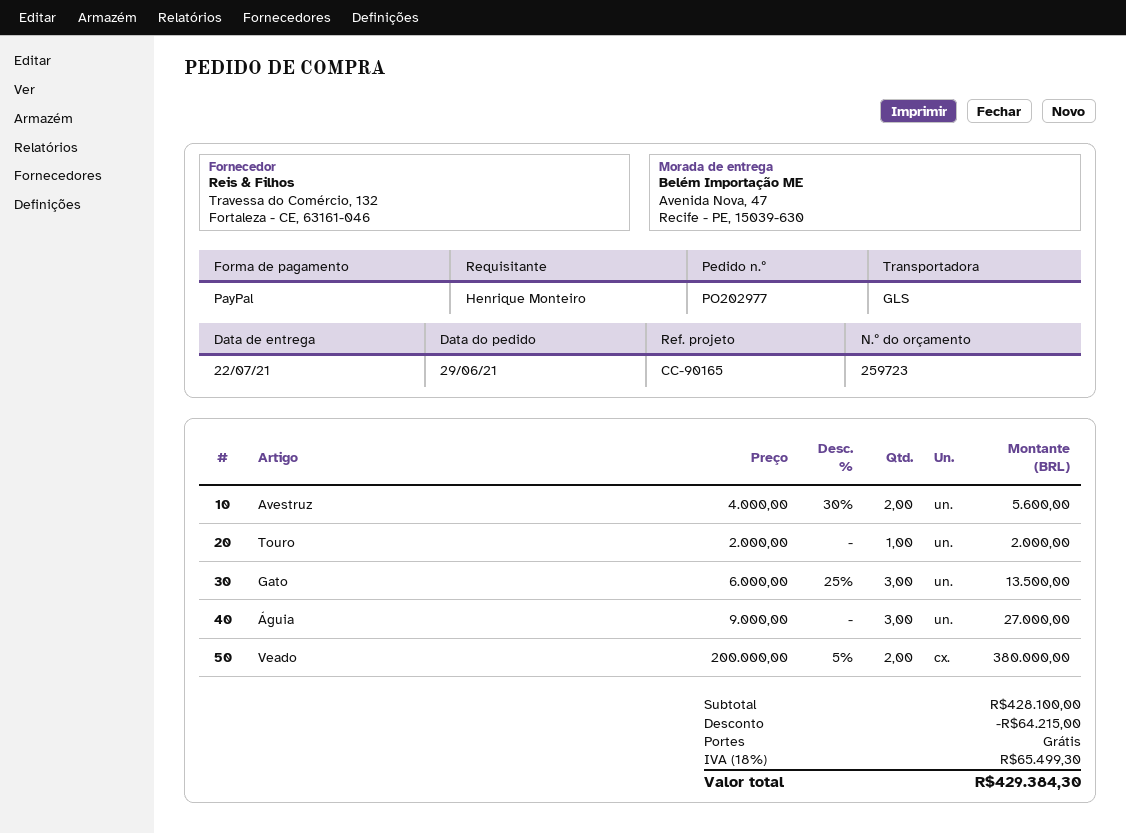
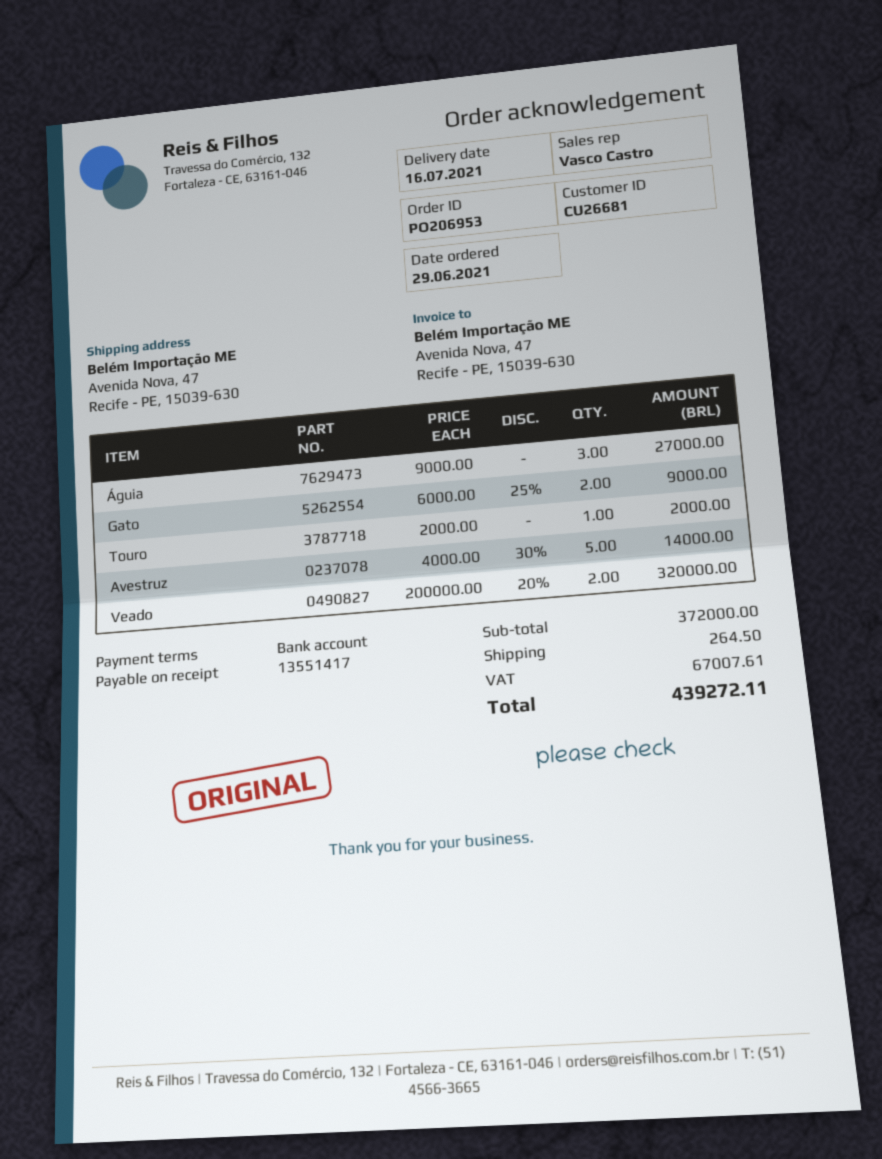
order number: PO202977 -> PO206953
delivery date: 2021-07-22 -> 2021-07-16
Avestruz: 2 x 4000.00 - 30% = 5600.00 -> 5 x 4000.00 - 30% = 14000.00
Gato: 3 x 6000.00 - 25% = 13500.00 -> 2 x 6000.00 - 25% = 9000.00
Veado: 2 x 200000.00 - 5% = 380000.00 -> 2 x 200000.00 - 20% = 320000.00
subtotal: 428100.00 -> 372000.00
discount: 64215.00 -> none
shipping: 0.00 -> 264.50
tax: 65499.30 -> 67007.61
total: 429384.30 -> 439272.11

